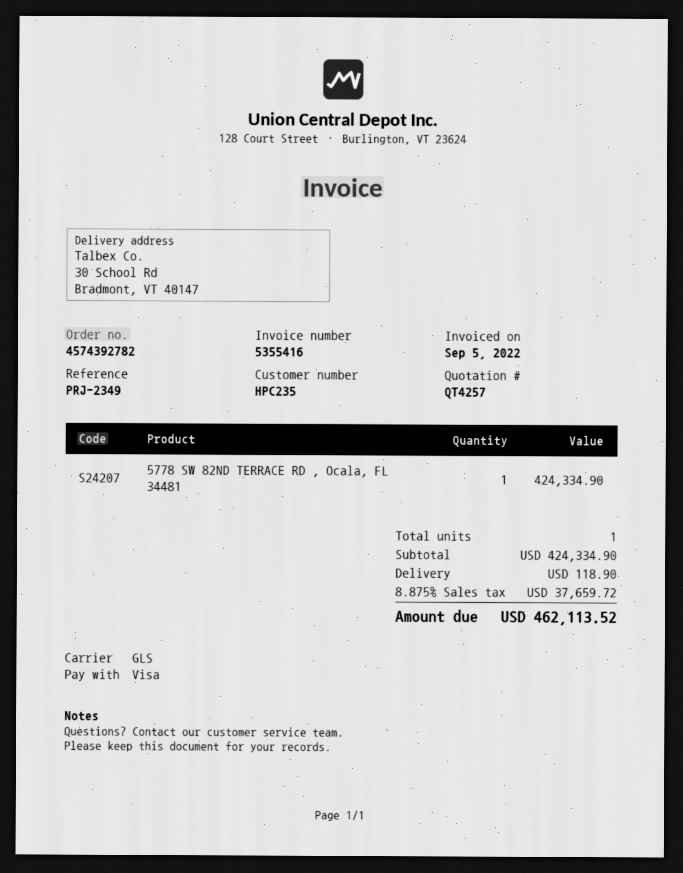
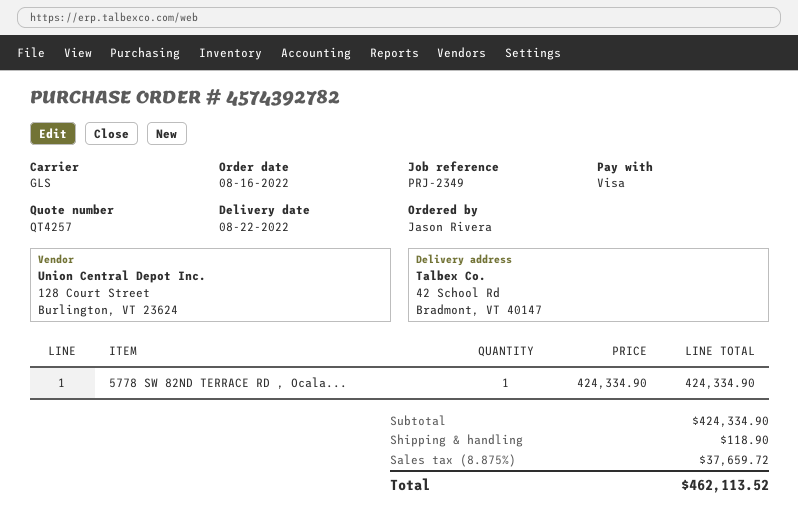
ship to: 30 School Rd, Bradmont, VT 40147 -> 42 School Rd, Bradmont, VT 40147

